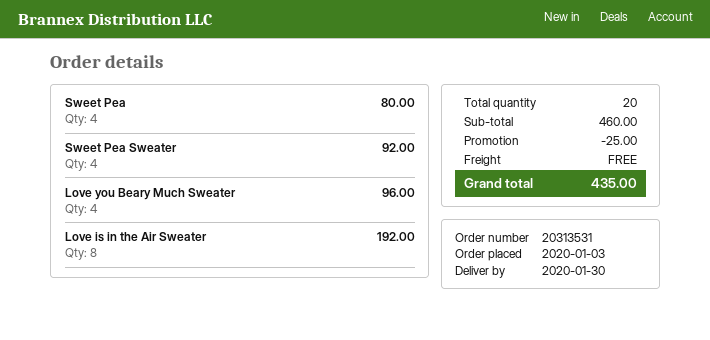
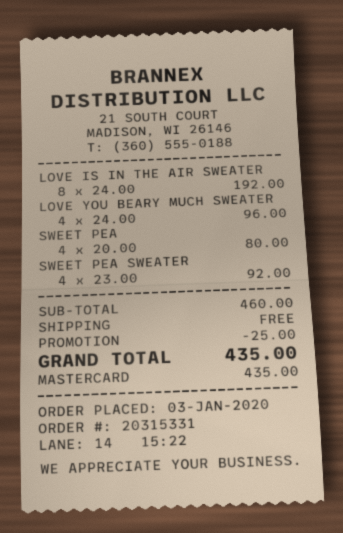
order number: 20313531 -> 20315331

